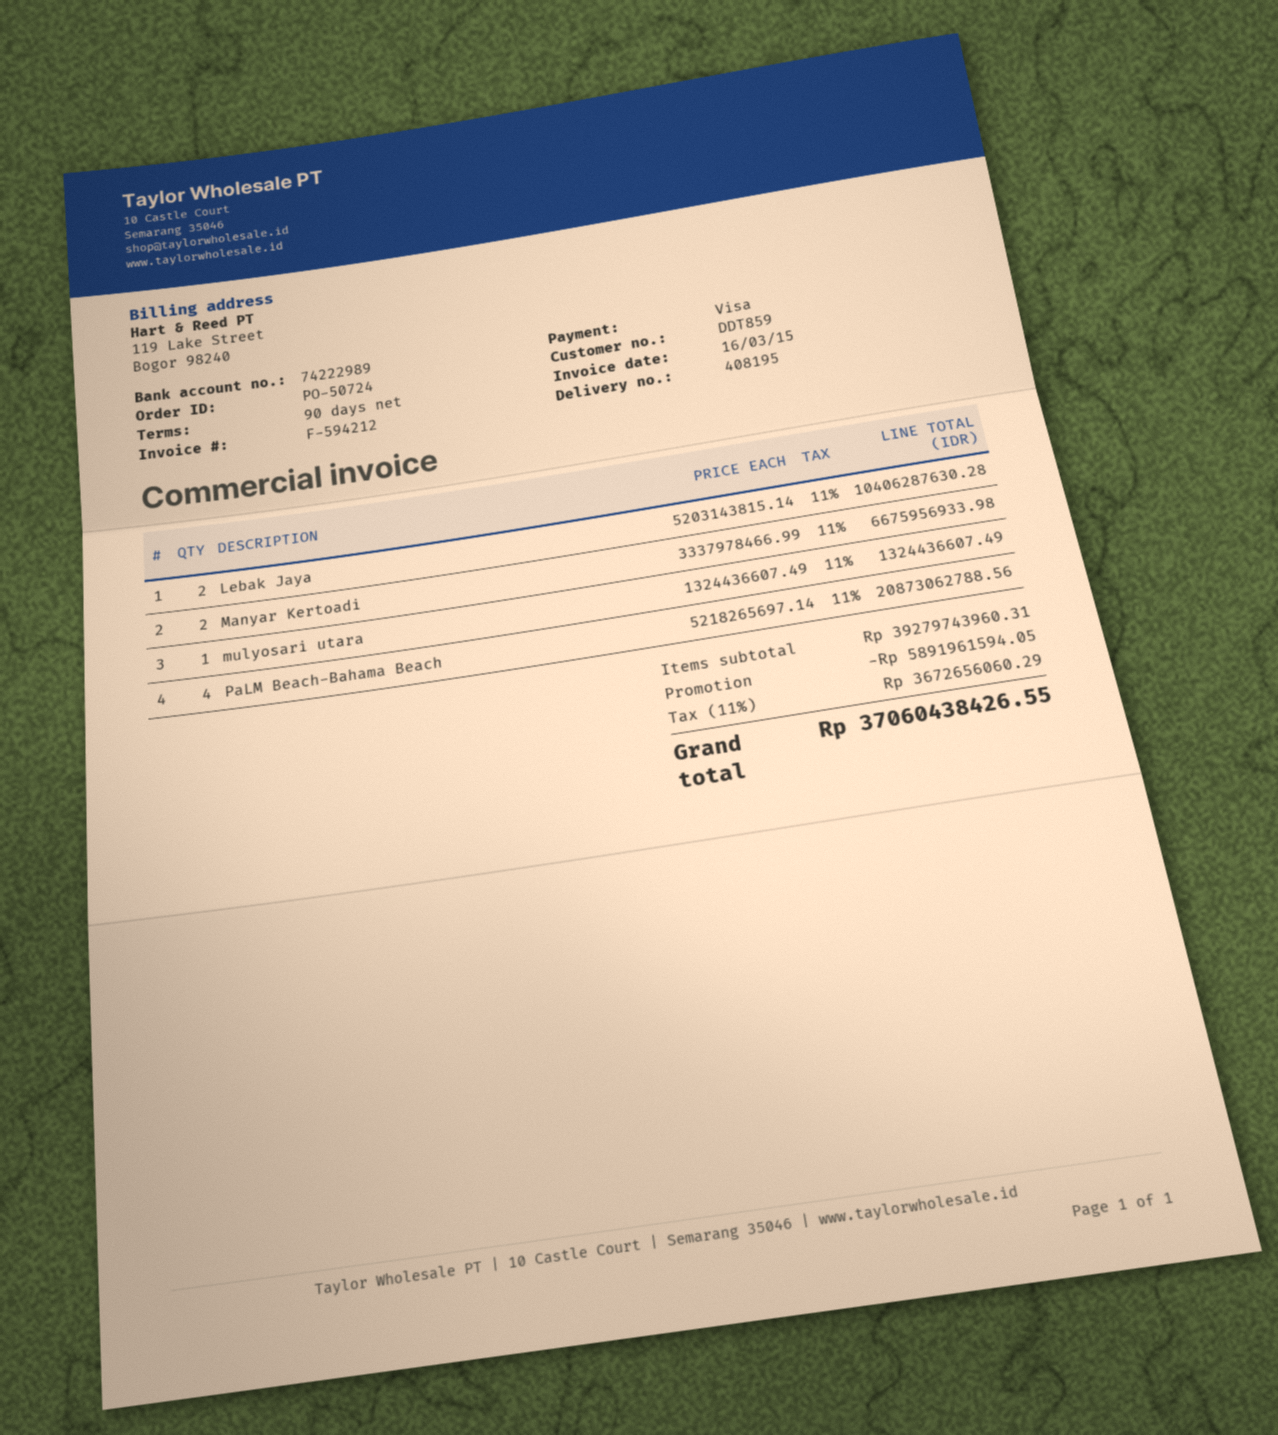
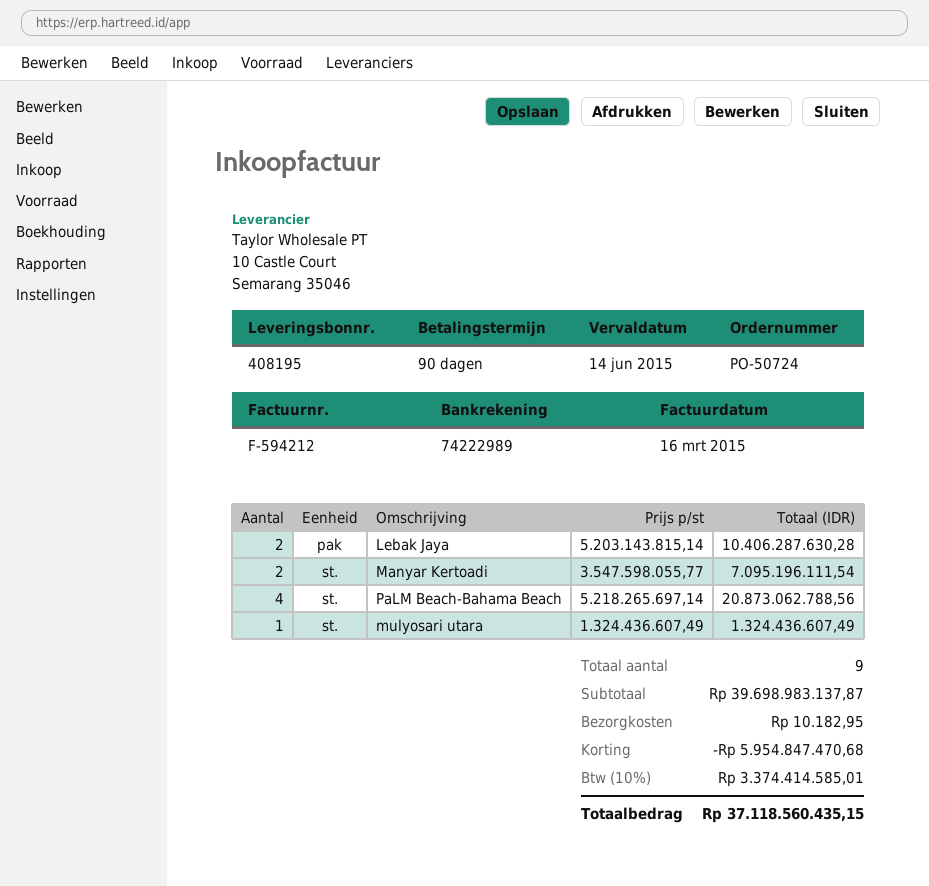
Manyar Kertoadi: 2 x 3337978466.99 = 6675956933.98 -> 2 x 3547598055.77 = 7095196111.54
subtotal: 39279743960.31 -> 39698983137.87
discount: 5891961594.05 -> 5954847470.68
shipping: none -> 10182.95
tax: 11% = 3672656060.29 -> 10% = 3374414585.01
total: 37060438426.55 -> 37118560435.15

